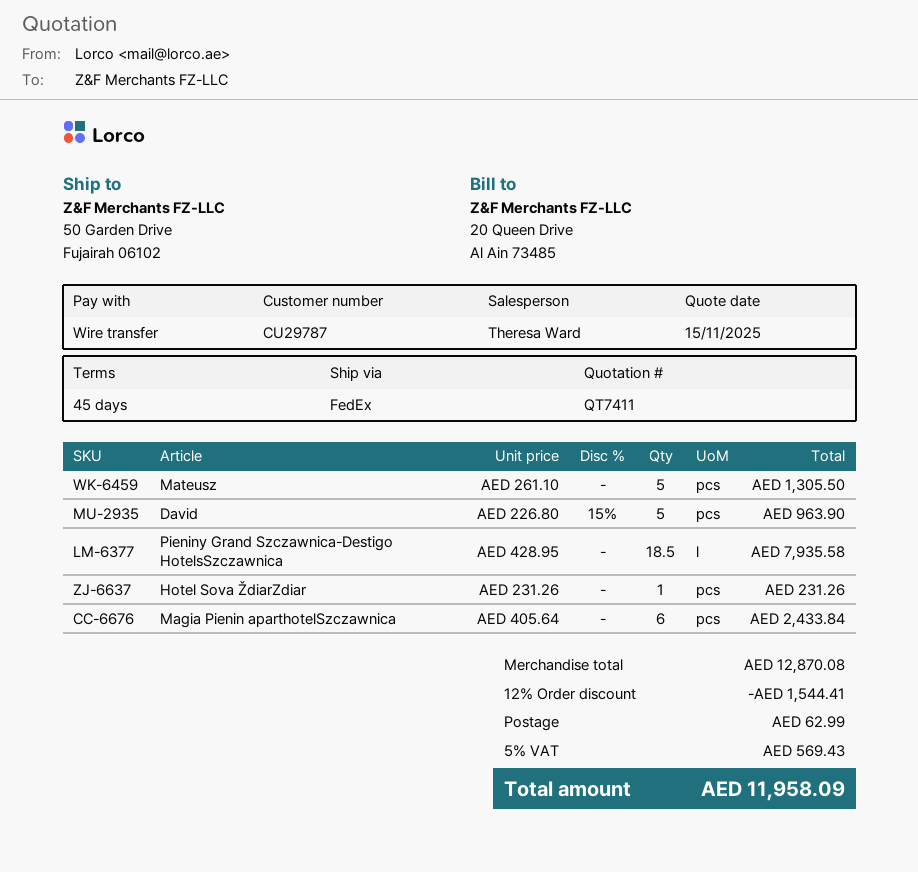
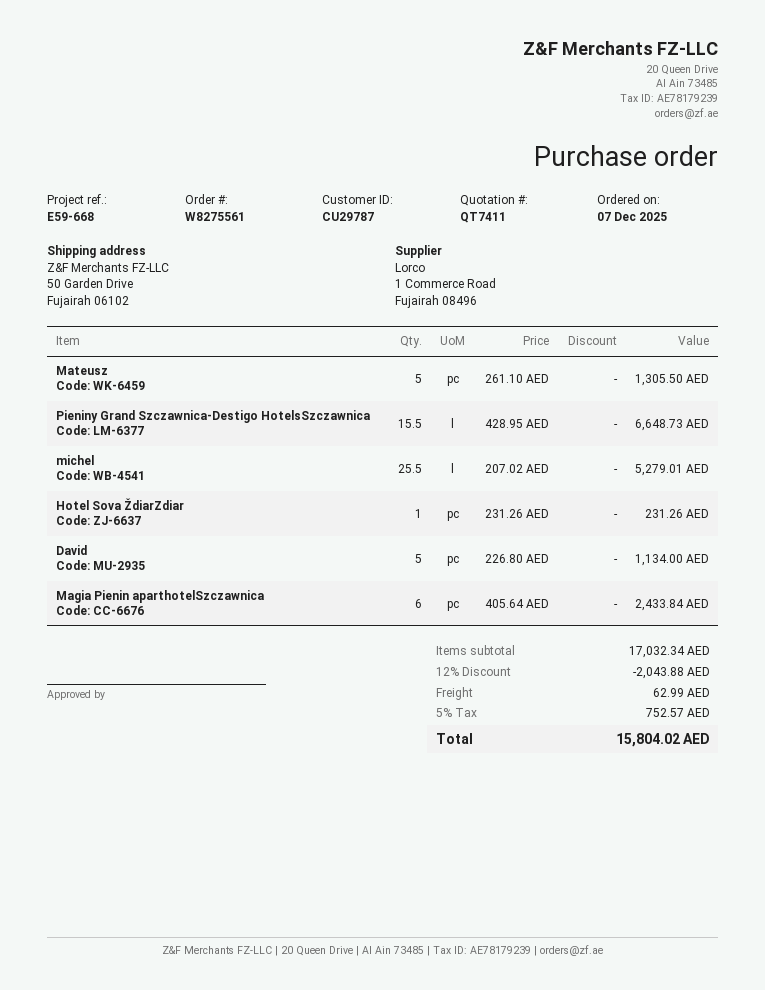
David: 5 x 226.80 - 15% = 963.90 -> 5 x 226.80 = 1134.00
Pieniny Grand Szczawnica-Destigo HotelsSzczawnica: 18.5 x 428.95 = 7935.58 -> 15.5 x 428.95 = 6648.73
michel: none -> 25.5 x 207.02 = 5279.01
subtotal: 12870.08 -> 17032.34
discount: 12% = 1544.41 -> 12% = 2043.88
tax: 5% = 569.43 -> 5% = 752.57
total: 11958.09 -> 15804.02

